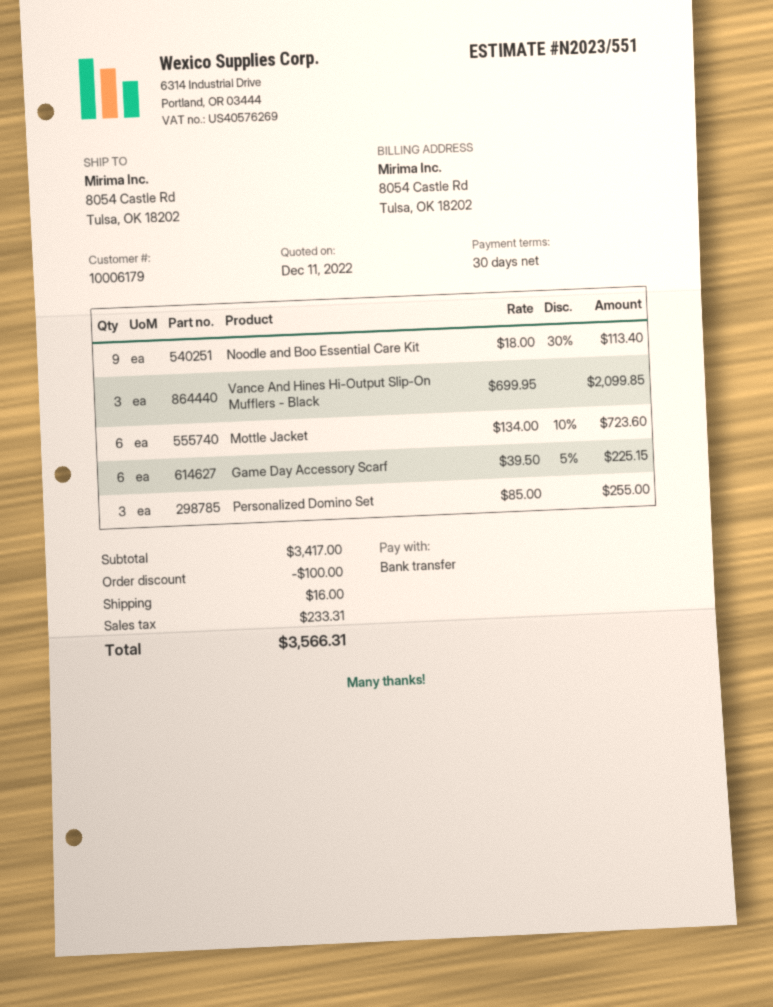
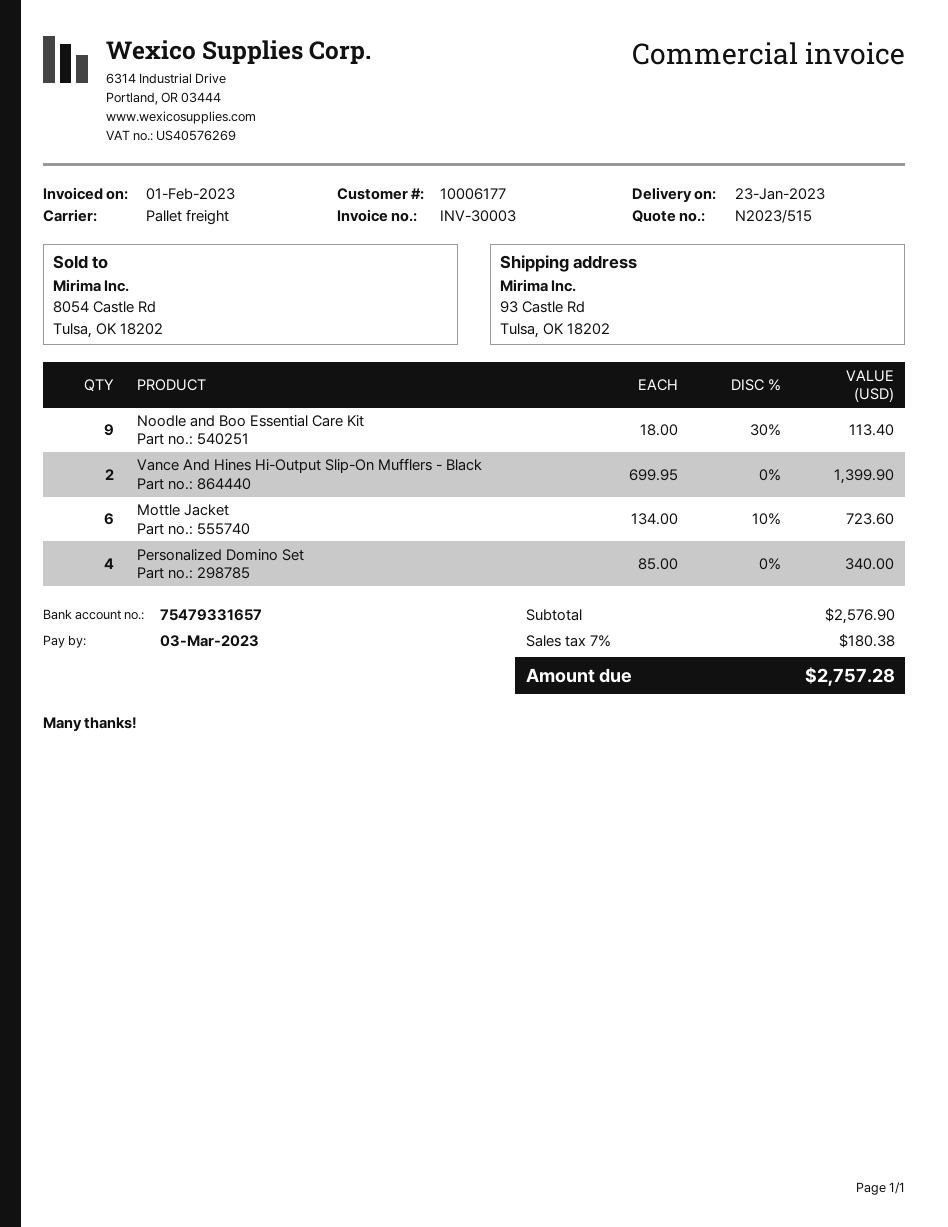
quote number: N2023/551 -> N2023/515
customer number: 10006179 -> 10006177
ship to: 8054 Castle Rd, Tulsa, OK 18202 -> 93 Castle Rd, Tulsa, OK 18202
Vance And Hines Hi-Output Slip-On Mufflers - Black: 3 x 699.95 = 2099.85 -> 2 x 699.95 = 1399.90
Game Day Accessory Scarf: 6 x 39.50 - 5% = 225.15 -> none
Personalized Domino Set: 3 x 85.00 = 255.00 -> 4 x 85.00 = 340.00
subtotal: 3417.00 -> 2576.90
discount: 100.00 -> none
shipping: 16.00 -> none
tax: 233.31 -> 180.38
total: 3566.31 -> 2757.28

